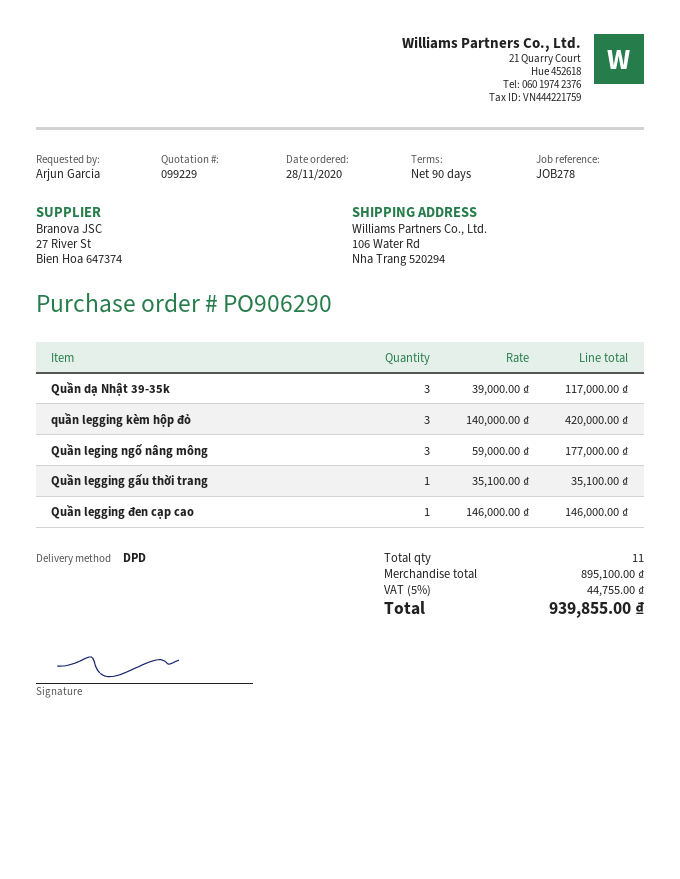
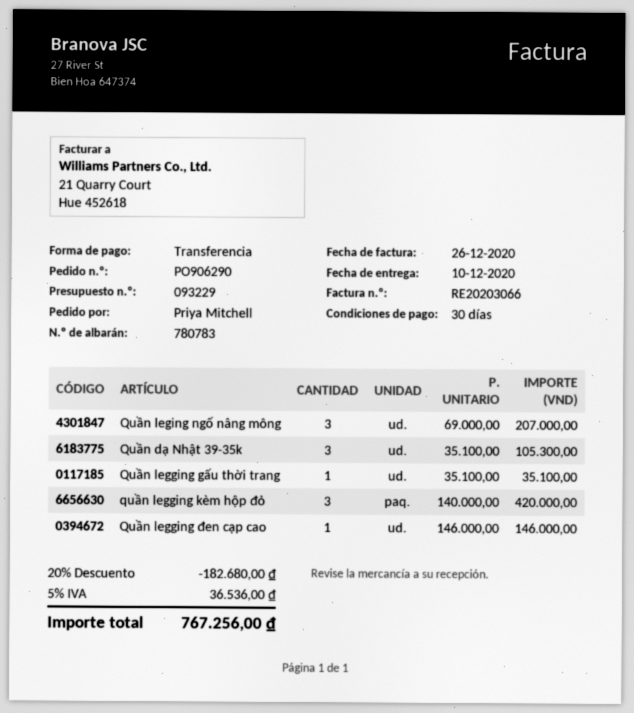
quote number: 099229 -> 093229
payment terms: 90 days -> 30 days
ordered by: Arjun Garcia -> Priya Mitchell
Quần dạ Nhật 39-35k: 3 x 39000.00 = 117000.00 -> 3 x 35100.00 = 105300.00
Quần leging ngố nâng mông: 3 x 59000.00 = 177000.00 -> 3 x 69000.00 = 207000.00
discount: none -> 20% = 182680.00
tax: 5% = 44755.00 -> 5% = 36536.00
total: 939855.00 -> 767256.00

